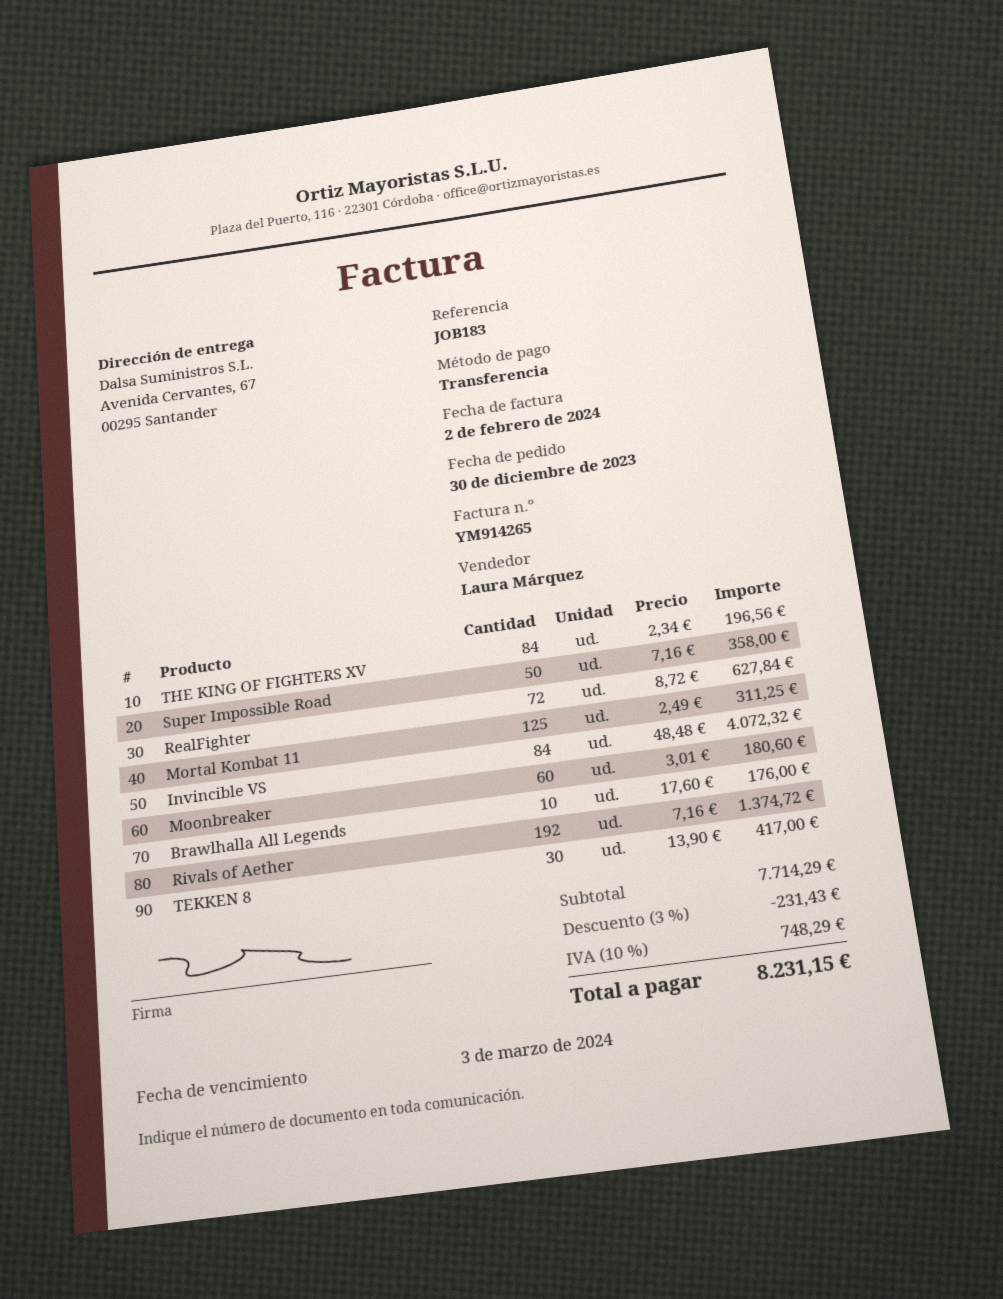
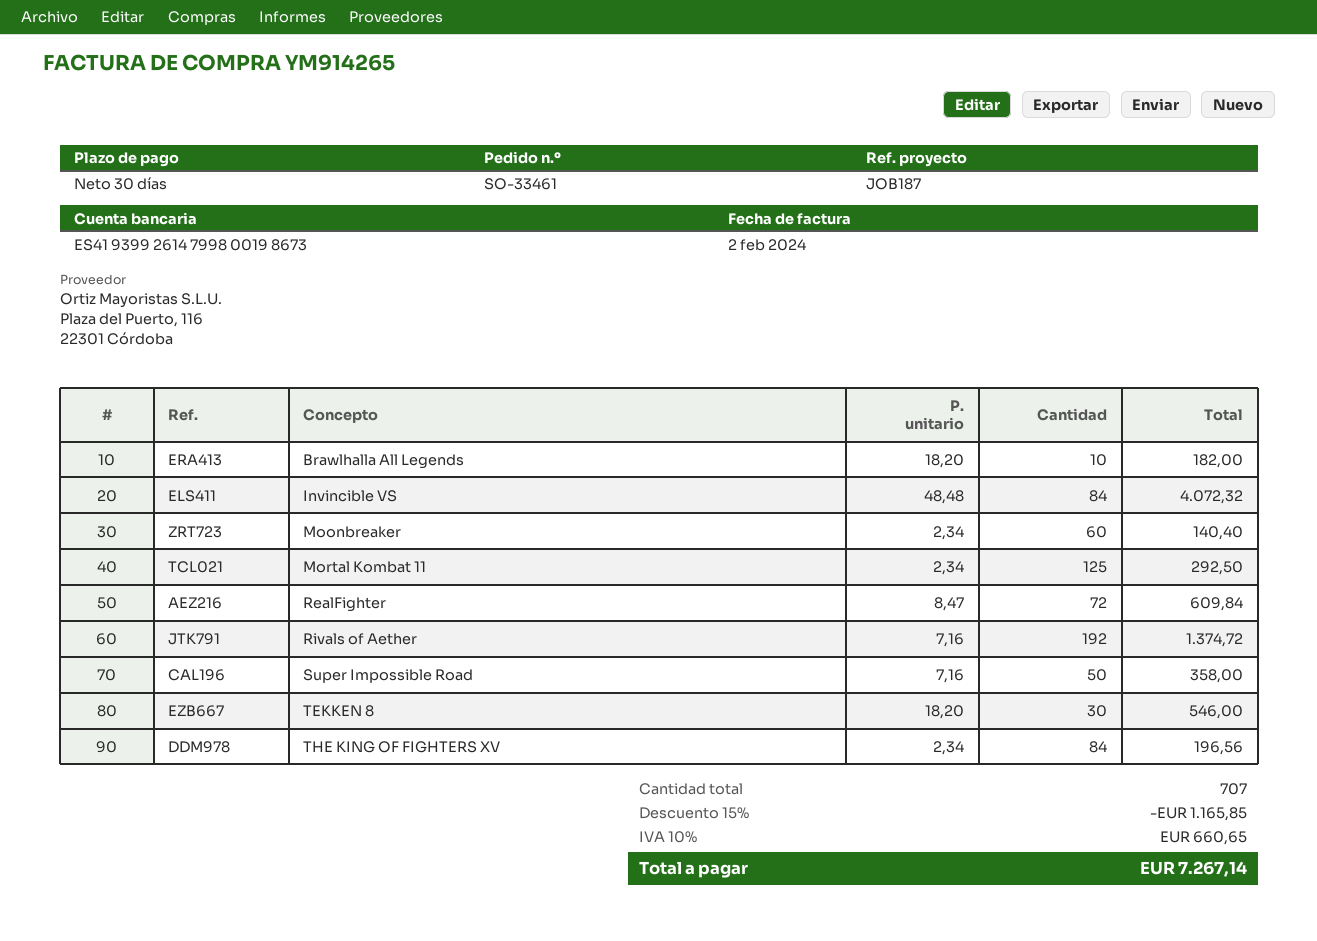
reference: JOB183 -> JOB187
RealFighter: 72 x 8.72 = 627.84 -> 72 x 8.47 = 609.84
Mortal Kombat 11: 125 x 2.49 = 311.25 -> 125 x 2.34 = 292.50
Moonbreaker: 60 x 3.01 = 180.60 -> 60 x 2.34 = 140.40
Brawlhalla All Legends: 10 x 17.60 = 176.00 -> 10 x 18.20 = 182.00
TEKKEN 8: 30 x 13.90 = 417.00 -> 30 x 18.20 = 546.00
discount: 3% = 231.43 -> 15% = 1165.85
tax: 10% = 748.29 -> 10% = 660.65
total: 8231.15 -> 7267.14

